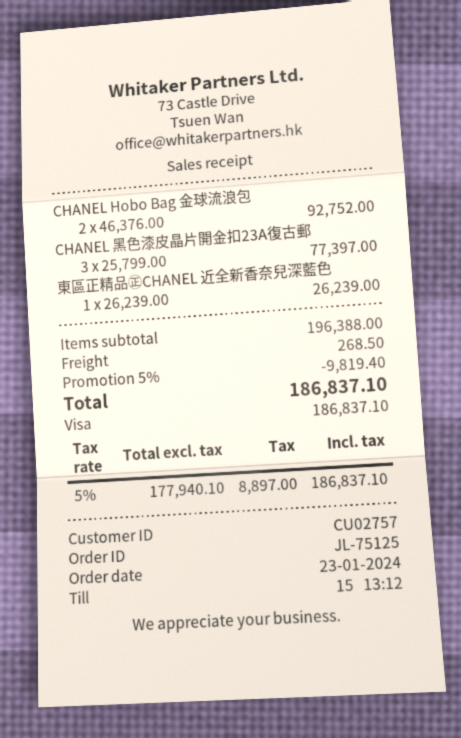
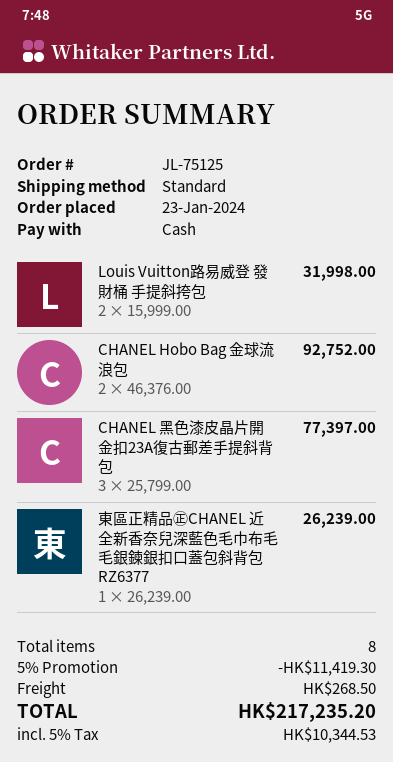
payment method: Visa -> cash
Louis Vuitton路易威登 發財桶 手提斜挎包: none -> 2 x 15999.00 = 31998.00
discount: 5% = 9819.40 -> 5% = 11419.30
tax: 5% = 8897.00 -> 5% = 10344.53
total: 186837.10 -> 217235.20

